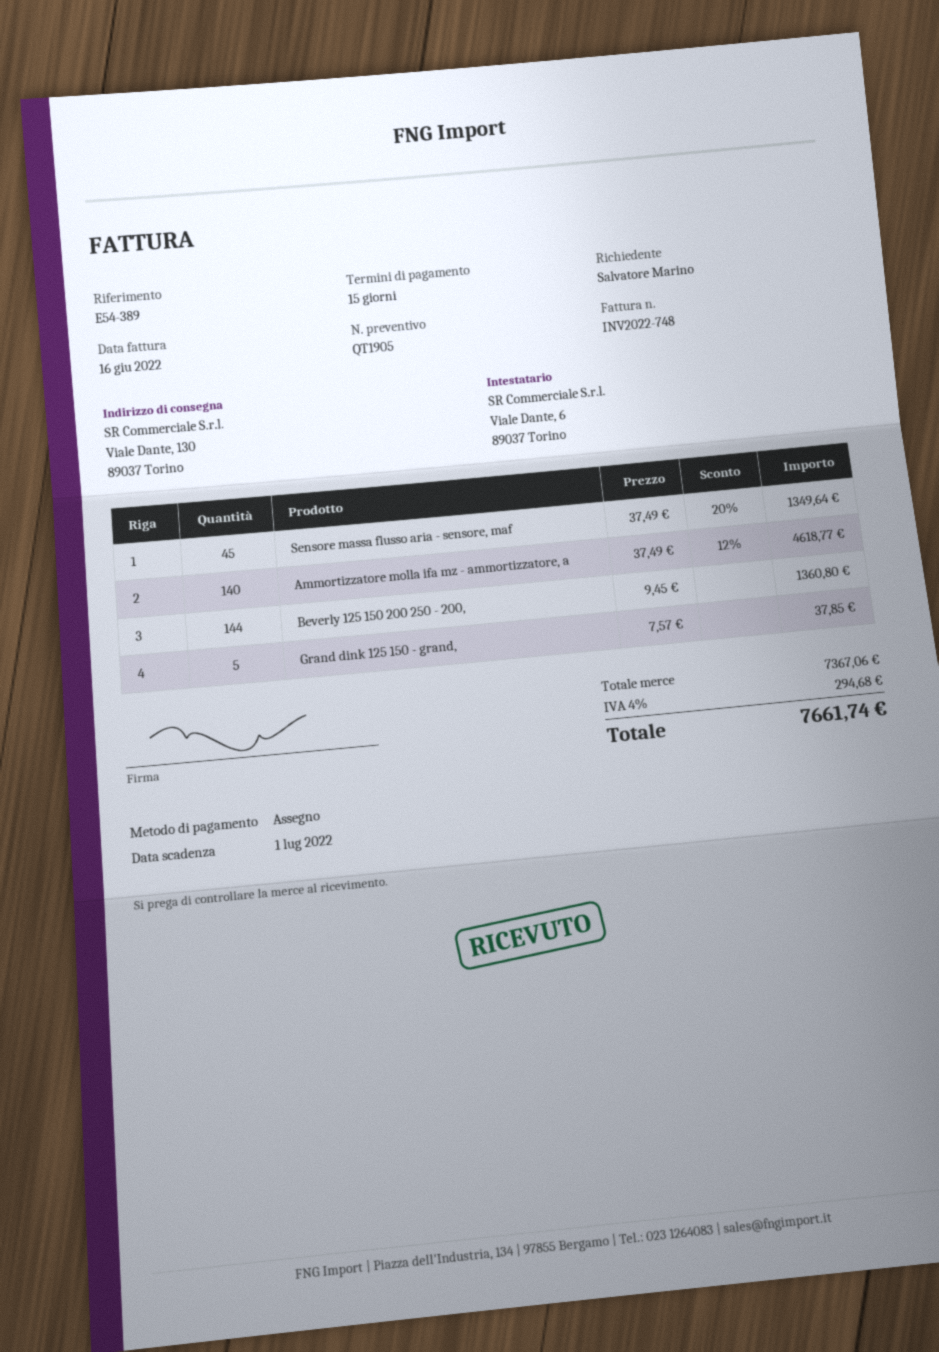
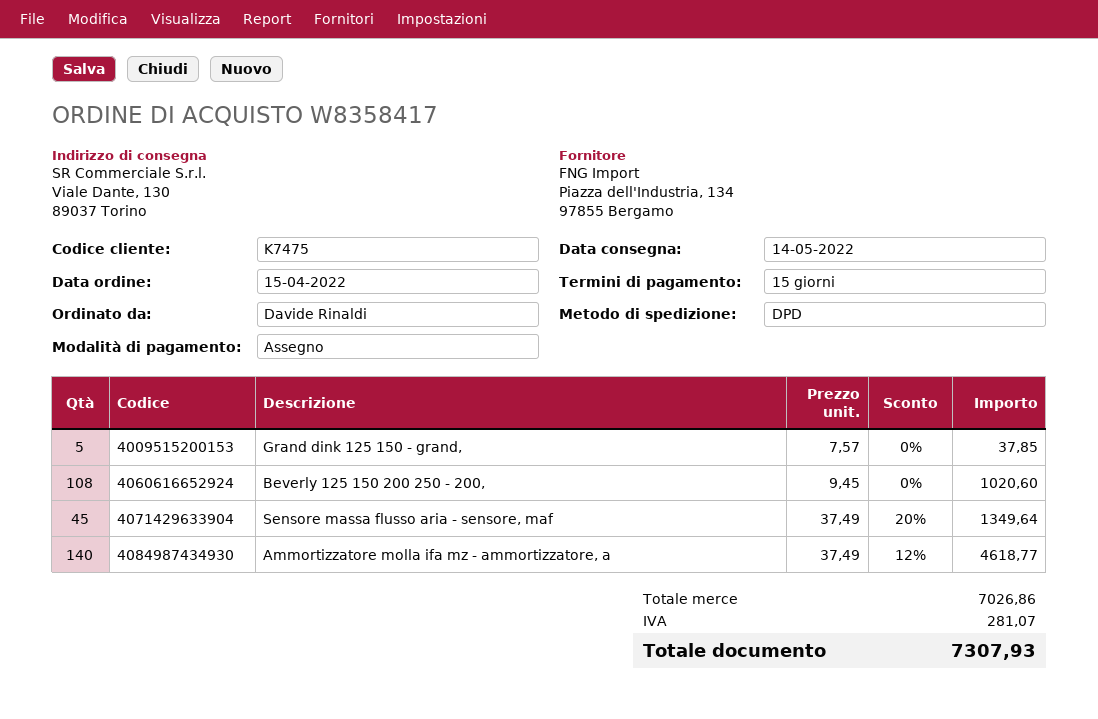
ordered by: Salvatore Marino -> Davide Rinaldi
Beverly 125 150 200 250 - 200,: 144 x 9.45 = 1360.80 -> 108 x 9.45 = 1020.60
subtotal: 7367.06 -> 7026.86
tax: 294.68 -> 281.07
total: 7661.74 -> 7307.93

